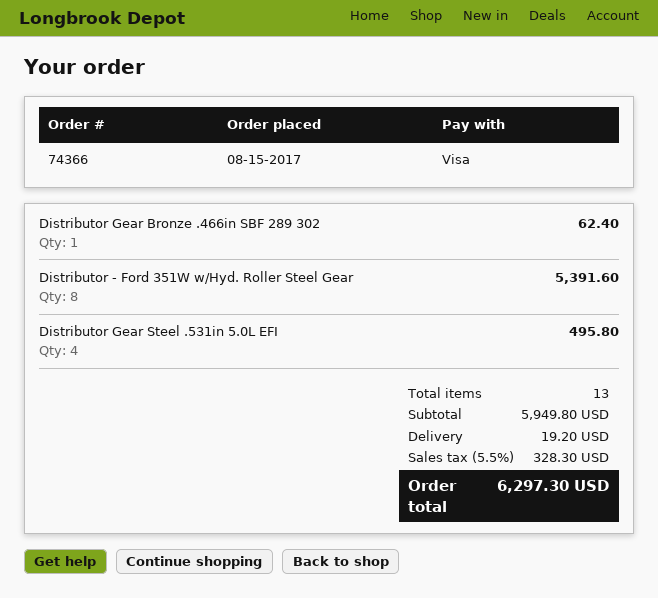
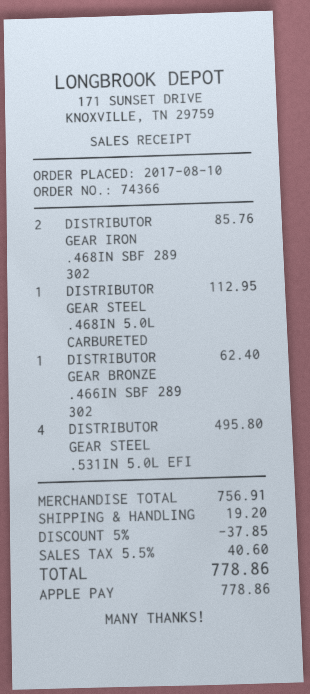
order date: 2017-08-15 -> 2017-08-10
payment method: Visa -> Apple Pay
Distributor - Ford 351W w/Hyd. Roller Steel Gear: 8 for 5391.60 -> none
DISTRIBUTOR GEAR IRON .468IN SBF 289 302: none -> 2 for 85.76
DISTRIBUTOR GEAR STEEL .468IN 5.0L CARBURETED: none -> 1 for 112.95
subtotal: 5949.80 -> 756.91
discount: none -> 5% = 37.85
tax: 5.5% = 328.30 -> 5.5% = 40.60
total: 6297.30 -> 778.86

